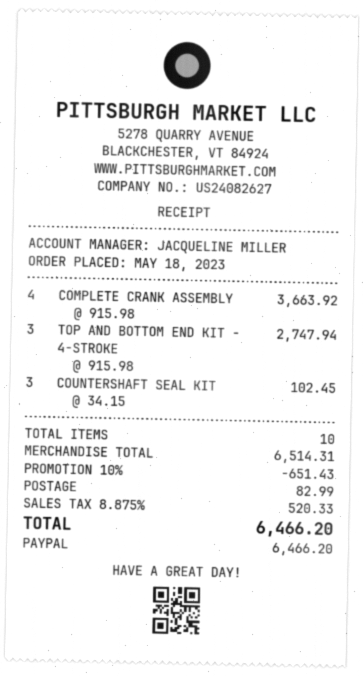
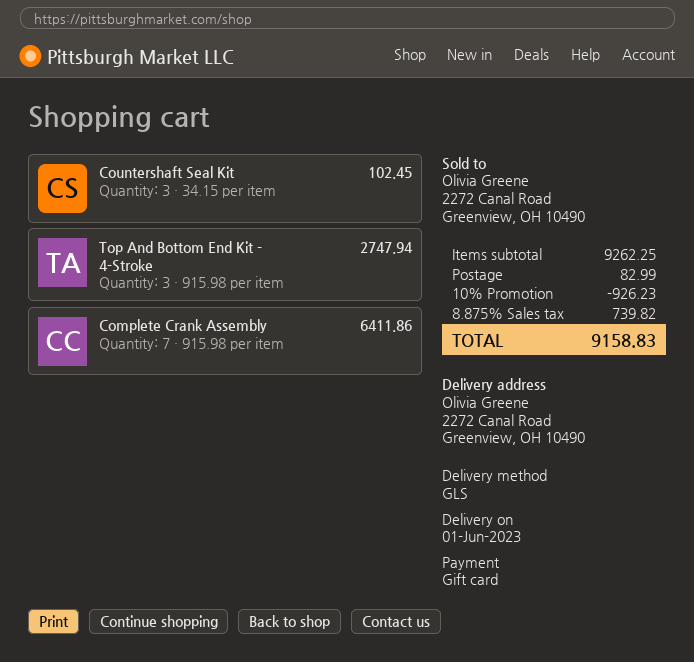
payment method: PayPal -> gift card
COMPLETE CRANK ASSEMBLY: 4 x 915.98 = 3663.92 -> 7 x 915.98 = 6411.86
subtotal: 6514.31 -> 9262.25
discount: 10% = 651.43 -> 10% = 926.23
tax: 8.875% = 520.33 -> 8.875% = 739.82
total: 6466.20 -> 9158.83

